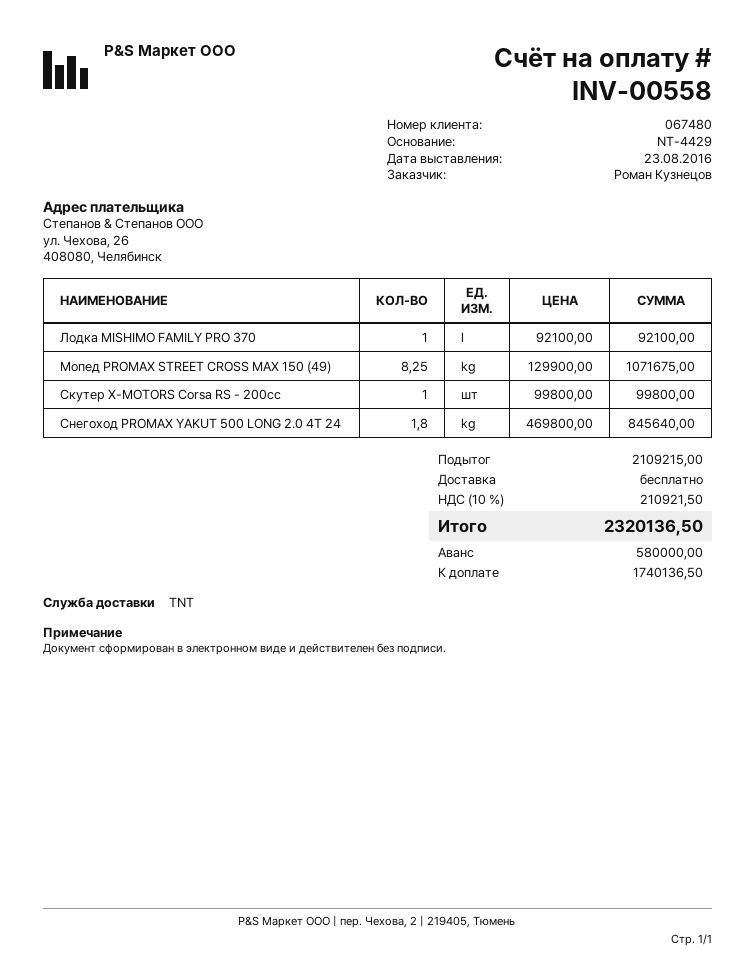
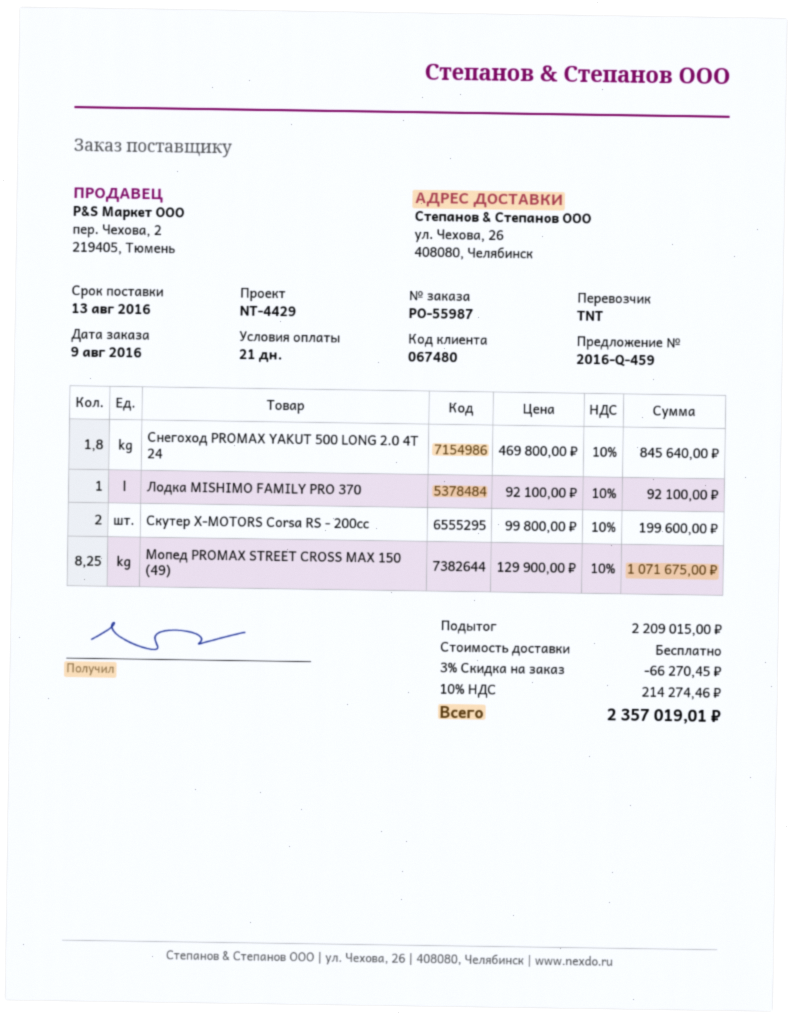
Скутер X-MOTORS Corsa RS - 200cc: 1 x 99800.00 = 99800.00 -> 2 x 99800.00 = 199600.00
subtotal: 2109215.00 -> 2209015.00
discount: none -> 3% = 66270.45
tax: 10% = 210921.50 -> 10% = 214274.46
total: 2320136.50 -> 2357019.01

